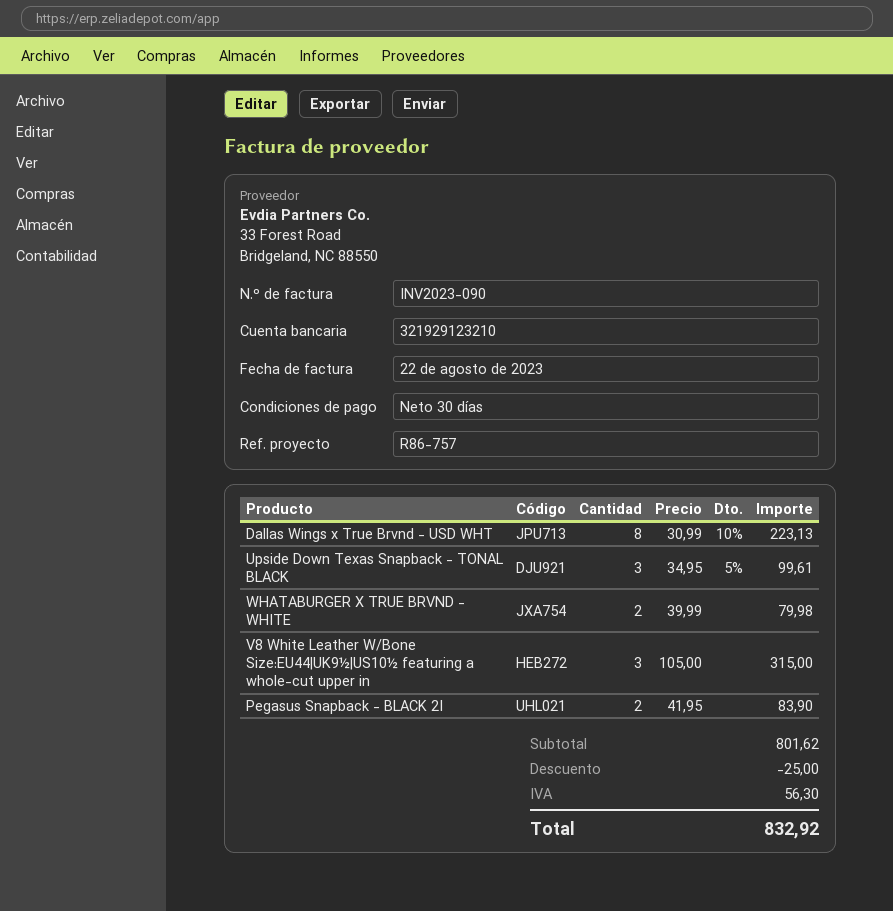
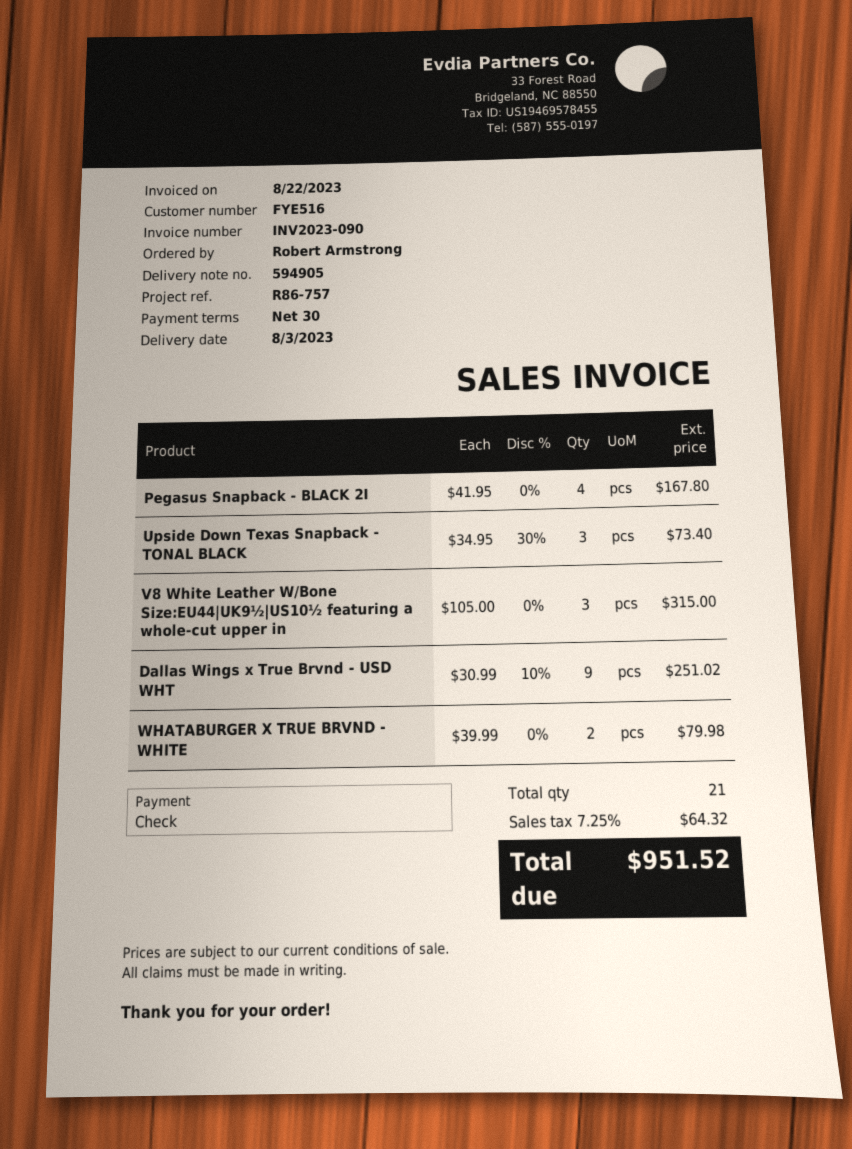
Dallas Wings x True Brvnd - USD WHT: 8 x 30.99 - 10% = 223.13 -> 9 x 30.99 - 10% = 251.02
Upside Down Texas Snapback - TONAL BLACK: 3 x 34.95 - 5% = 99.61 -> 3 x 34.95 - 30% = 73.40
Pegasus Snapback - BLACK 2I: 2 x 41.95 = 83.90 -> 4 x 41.95 = 167.80
discount: 25.00 -> none
tax: 56.30 -> 64.32
total: 832.92 -> 951.52

